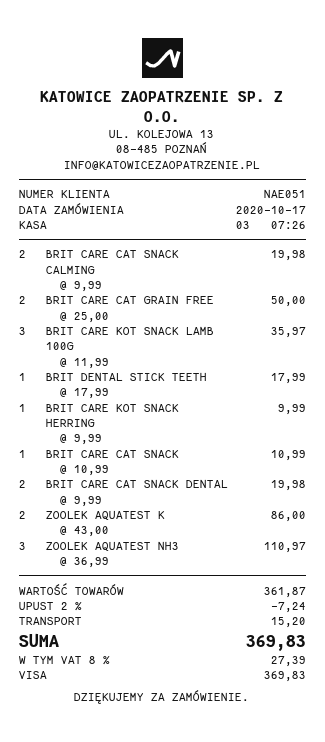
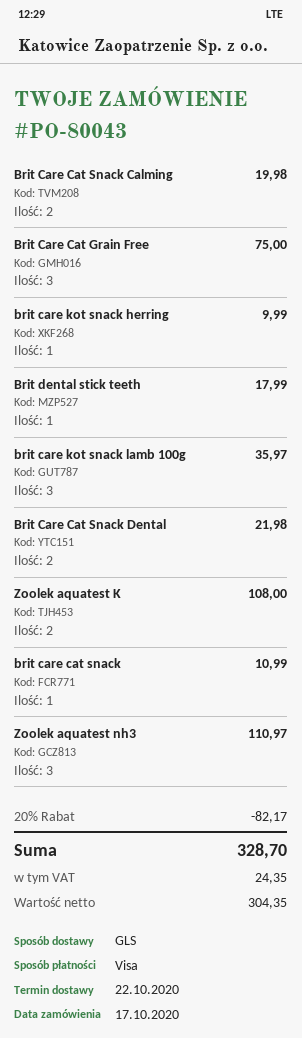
BRIT CARE CAT GRAIN FREE: 2 for 50.00 -> 3 for 75.00
BRIT CARE CAT SNACK DENTAL: 2 for 19.98 -> 2 for 21.98
ZOOLEK AQUATEST K: 2 for 86.00 -> 2 for 108.00
discount: 2% = 7.24 -> 20% = 82.17
shipping: 15.20 -> none
tax: 27.39 -> 24.35
total: 369.83 -> 328.70

